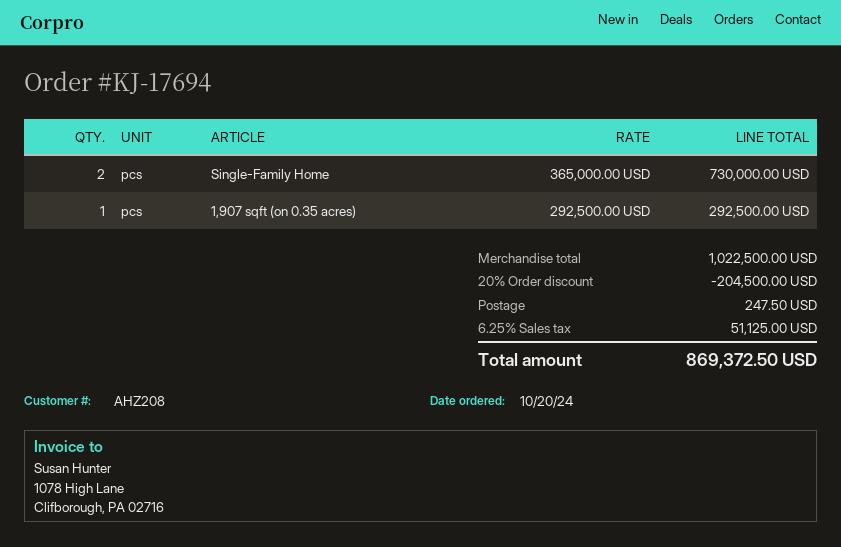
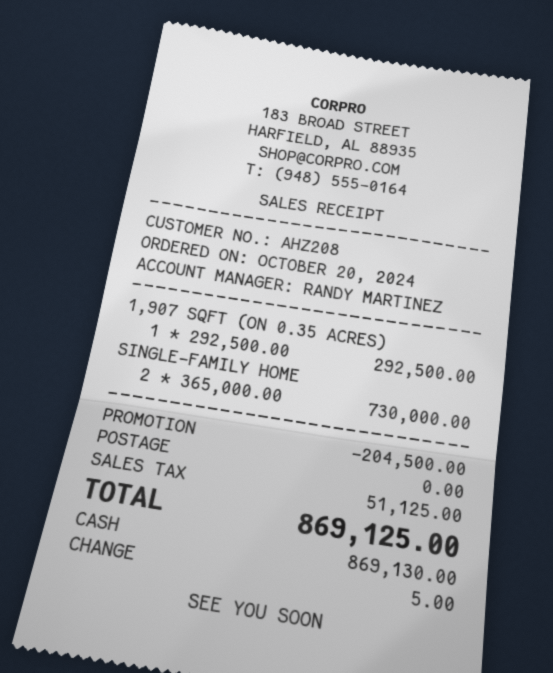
shipping: 247.50 -> 0.00
total: 869372.50 -> 869125.00

